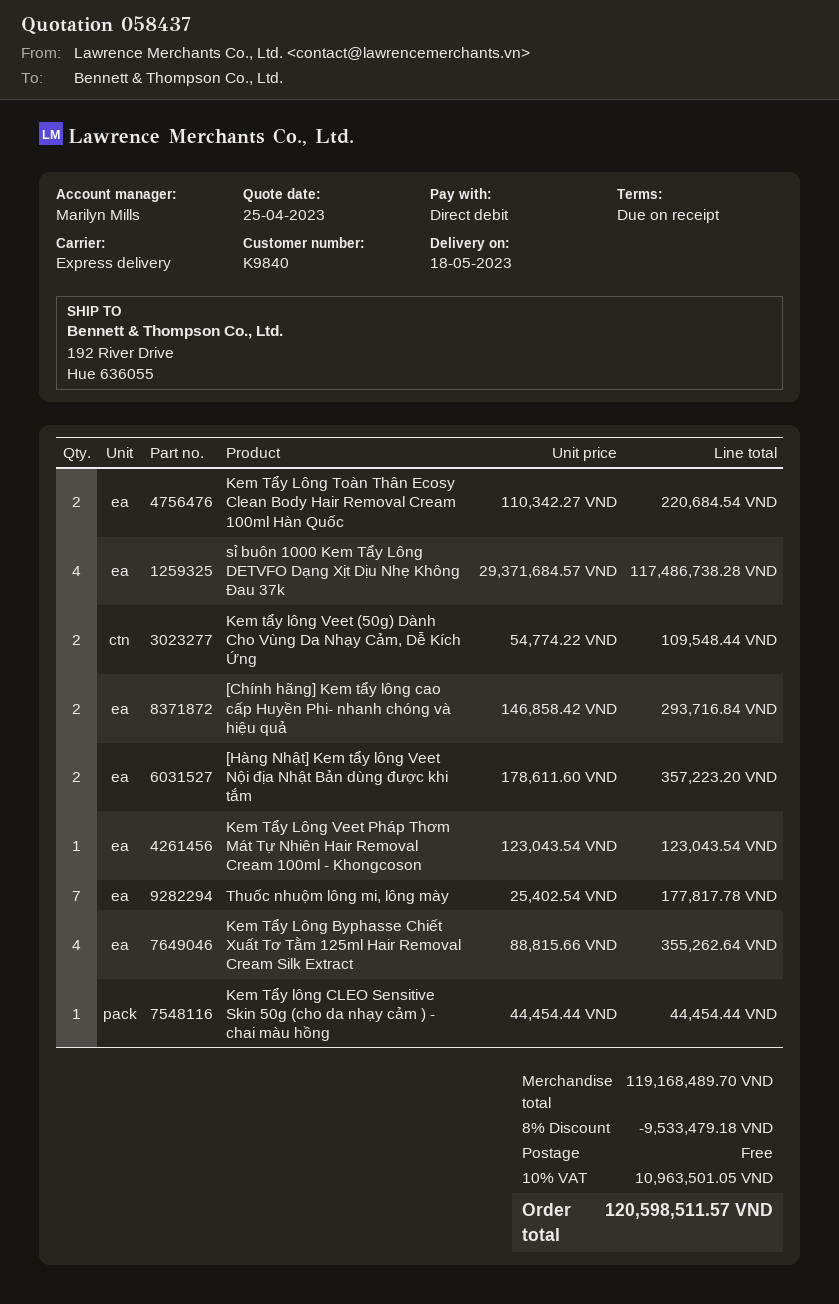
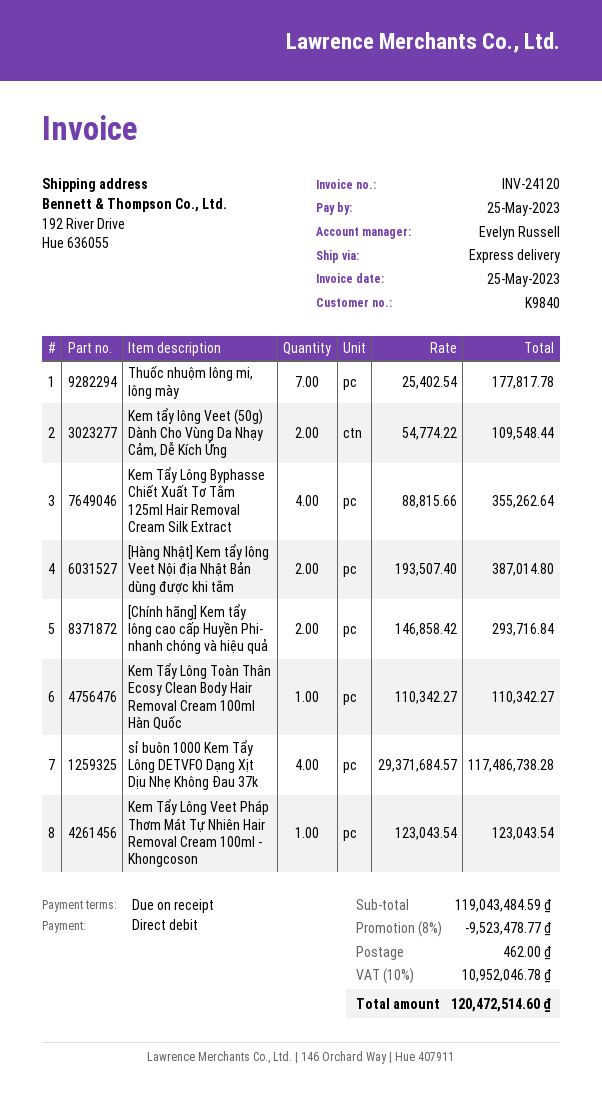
sales rep: Marilyn Mills -> Evelyn Russell
Kem Tẩy Lông Toàn Thân Ecosy Clean Body Hair Removal Cream 100ml Hàn Quốc: 2 x 110342.27 = 220684.54 -> 1 x 110342.27 = 110342.27
[Hàng Nhật] Kem tẩy lông Veet Nội địa Nhật Bản dùng được khi tắm: 2 x 178611.60 = 357223.20 -> 2 x 193507.40 = 387014.80
Kem Tẩy lông CLEO Sensitive Skin 50g (cho da nhạy cảm ) - chai màu hồng: 1 x 44454.44 = 44454.44 -> none
subtotal: 119168489.70 -> 119043484.59
discount: 8% = 9533479.18 -> 8% = 9523478.77
shipping: 0.00 -> 462.00
tax: 10% = 10963501.05 -> 10% = 10952046.78
total: 120598511.57 -> 120472514.60

